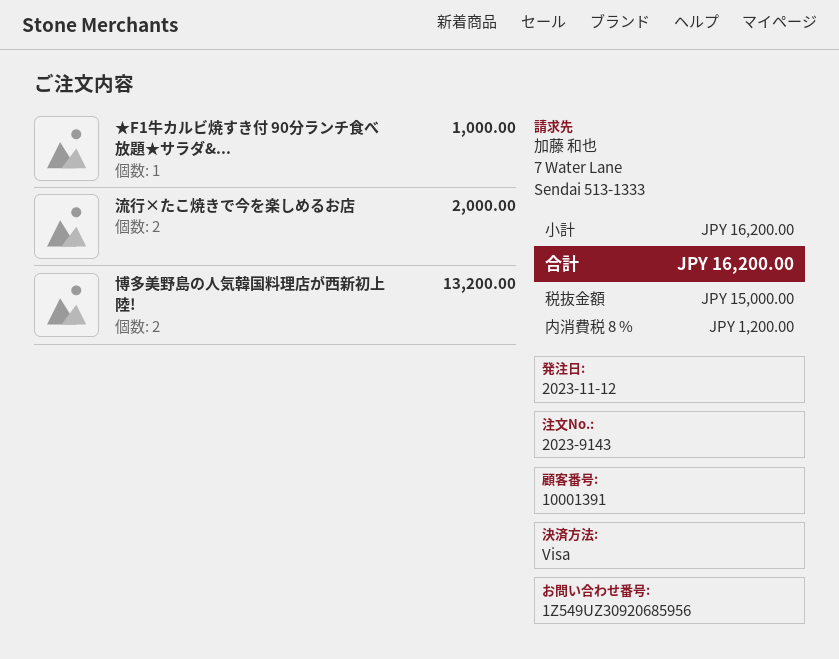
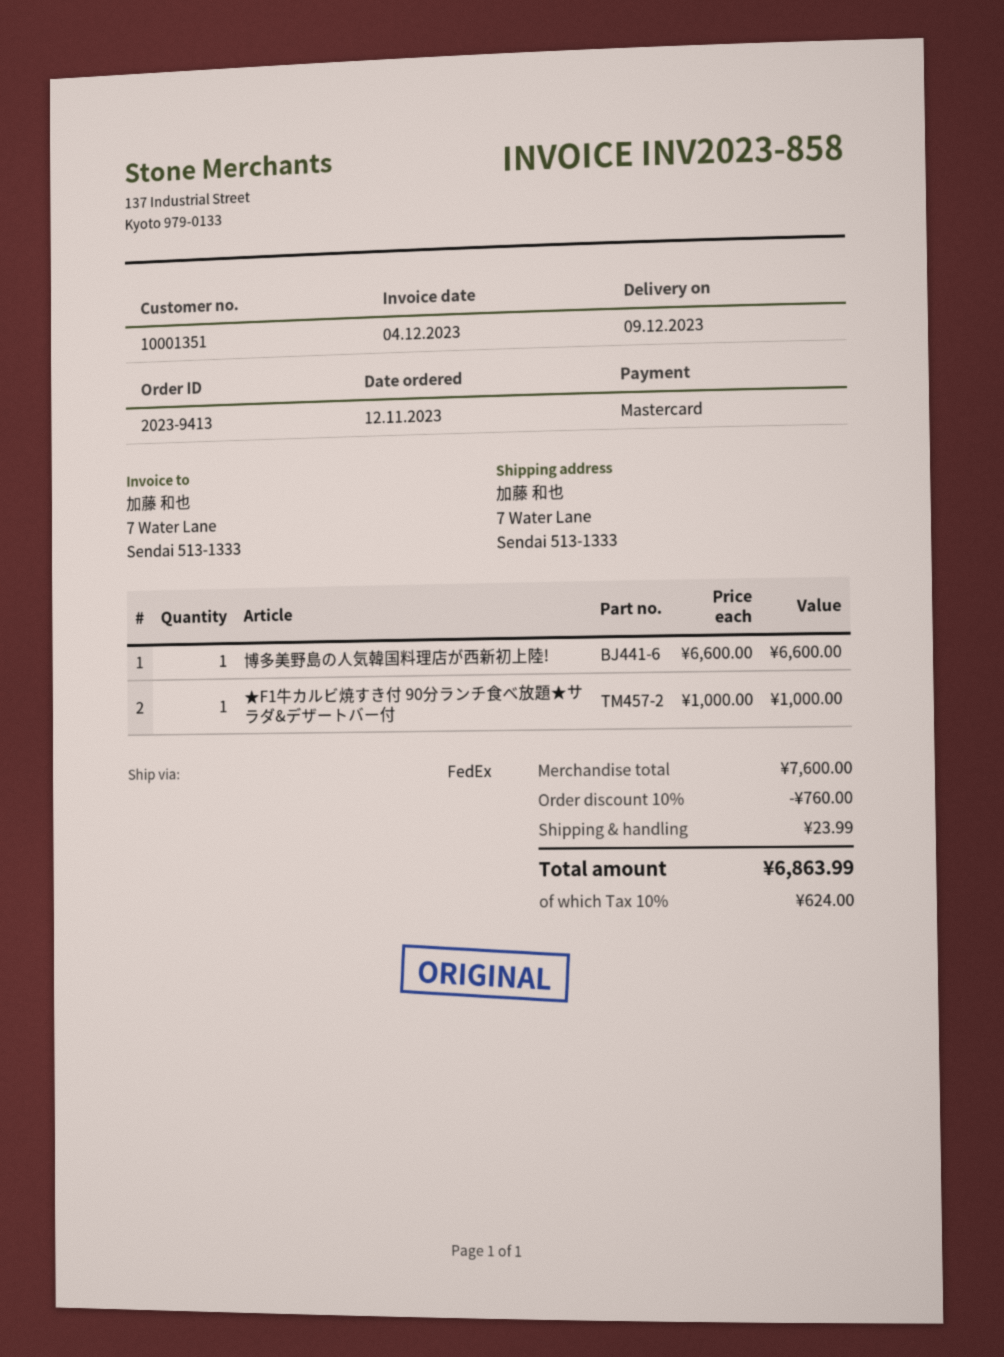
order number: 2023-9143 -> 2023-9413
customer number: 10001391 -> 10001351
payment method: Visa -> Mastercard
流行×たこ焼きで今を楽しめるお店: 2 for 2000.00 -> none
博多美野島の人気韓国料理店が西新初上陸!: 2 for 13200.00 -> 1 for 6600.00
subtotal: 16200.00 -> 7600.00
discount: none -> 10% = 760.00
shipping: none -> 23.99
tax: 8% = 1200.00 -> 10% = 624.00
total: 16200.00 -> 6863.99

